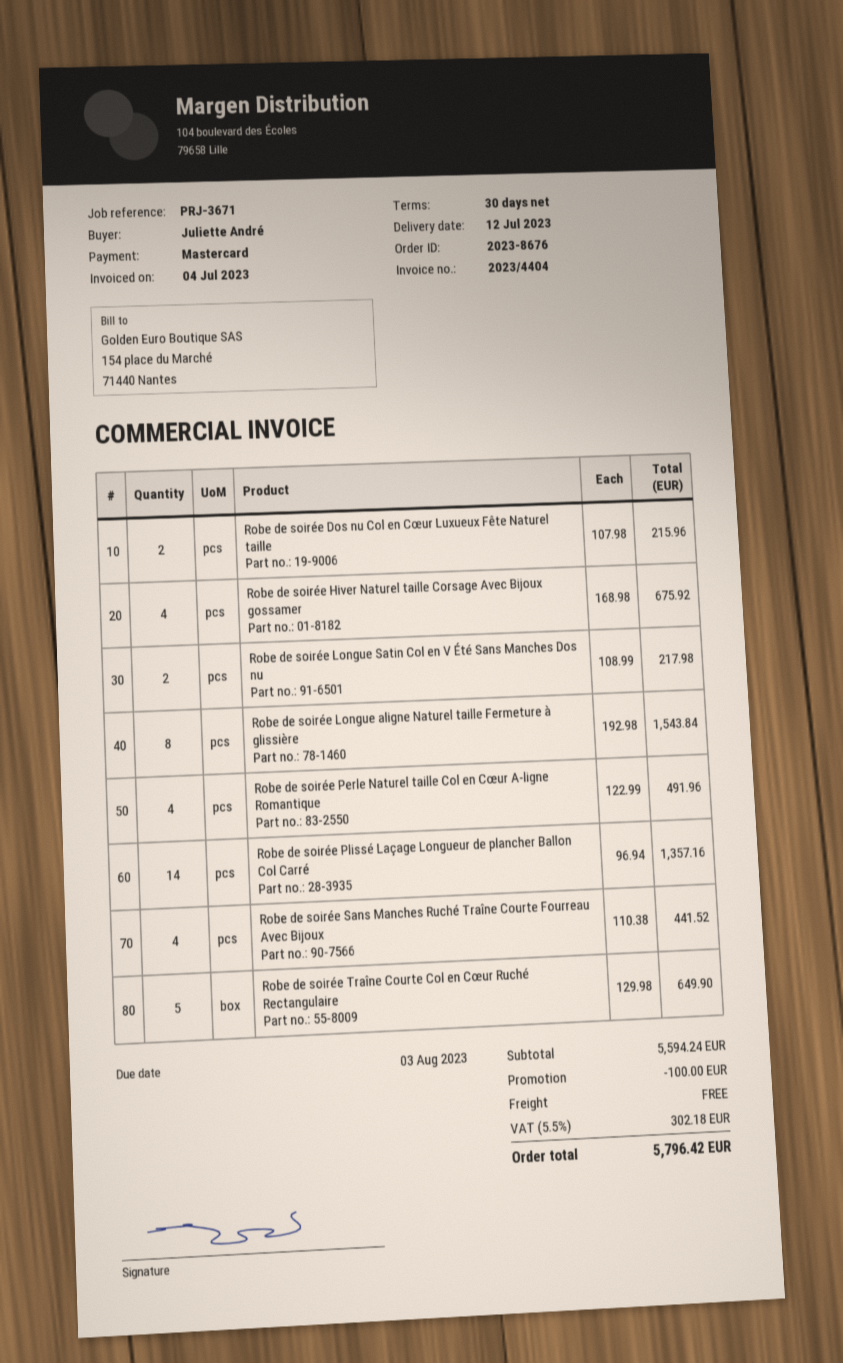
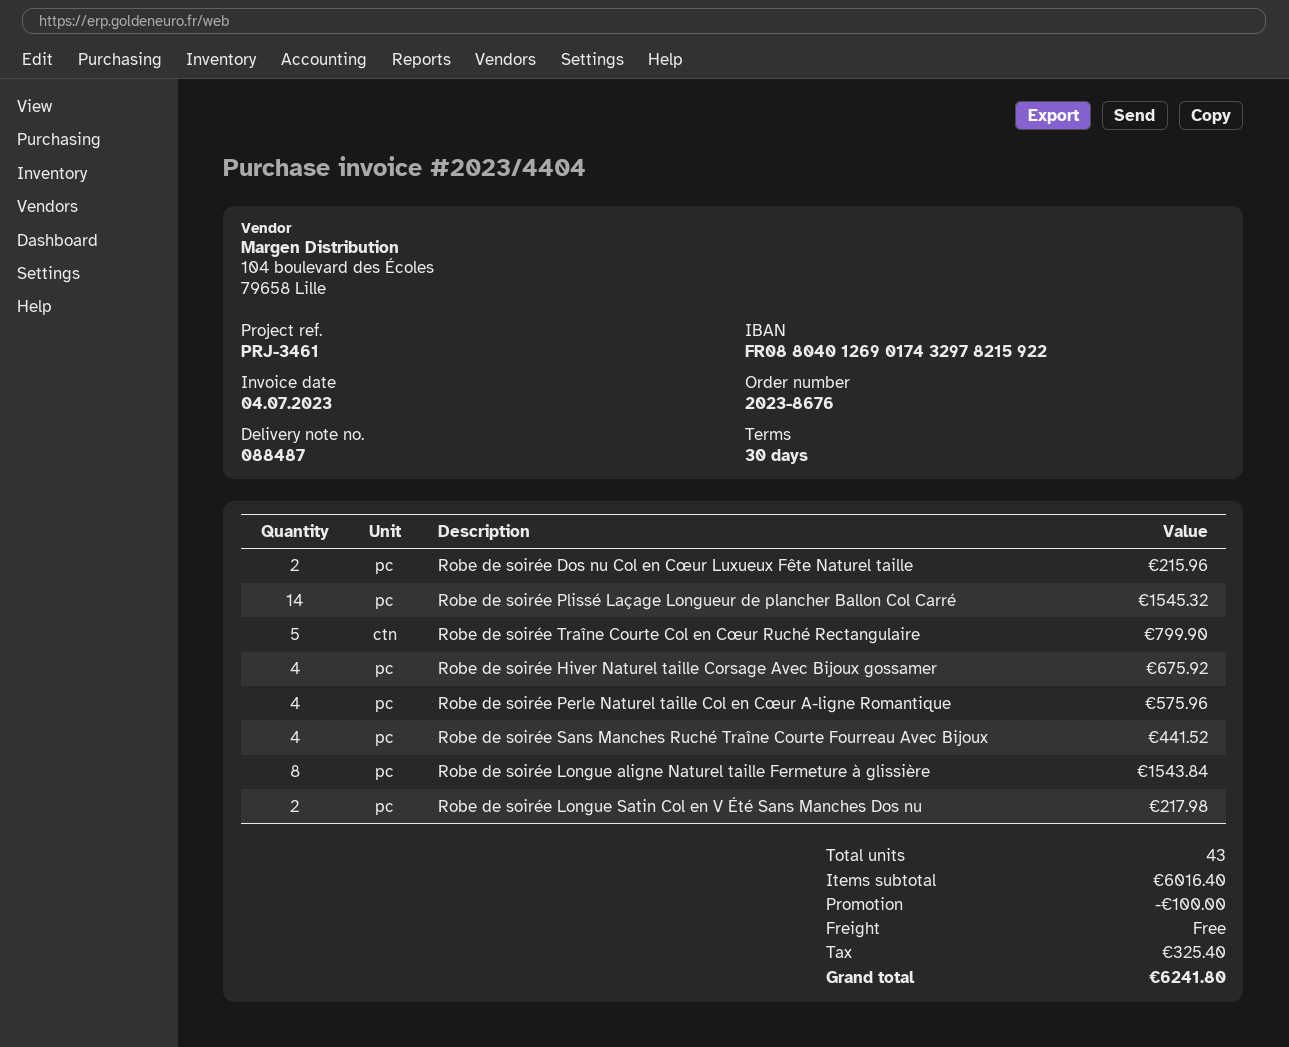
reference: PRJ-3671 -> PRJ-3461
Robe de soirée Perle Naturel taille Col en Cœur A-ligne Romantique: 4 for 491.96 -> 4 for 575.96
Robe de soirée Plissé Laçage Longueur de plancher Ballon Col Carré: 14 for 1357.16 -> 14 for 1545.32
Robe de soirée Traîne Courte Col en Cœur Ruché Rectangulaire: 5 for 649.90 -> 5 for 799.90
subtotal: 5594.24 -> 6016.40
tax: 302.18 -> 325.40
total: 5796.42 -> 6241.80

